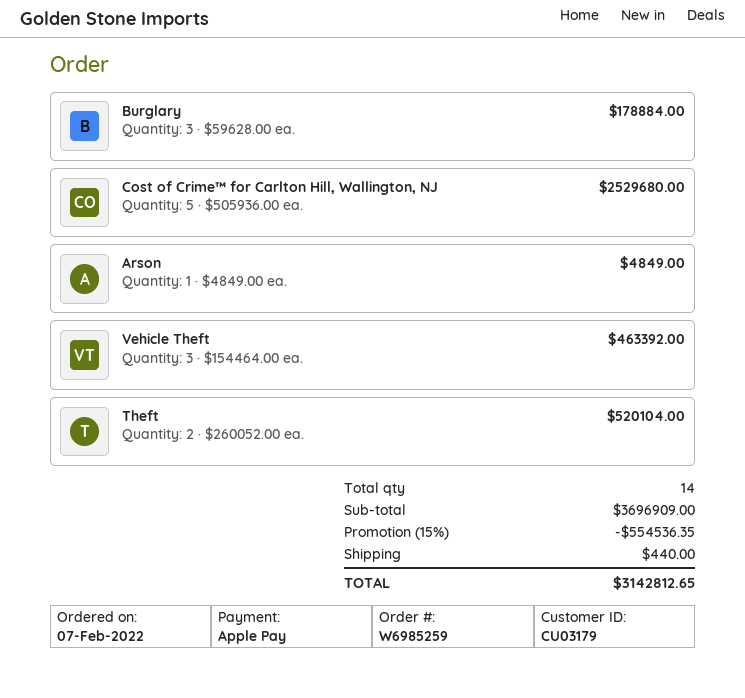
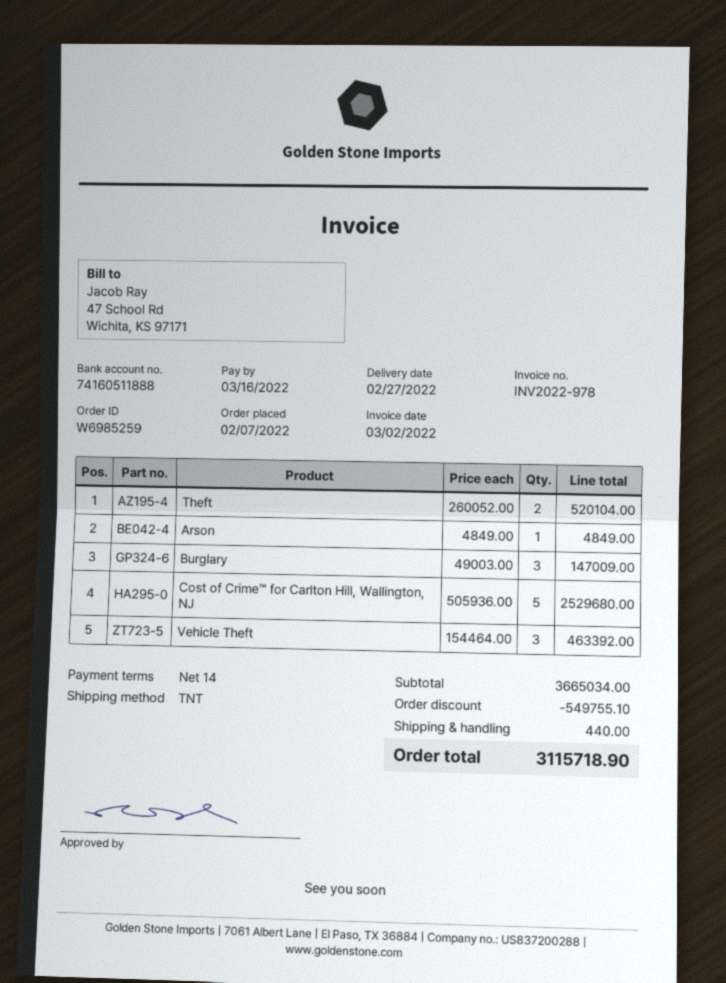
Burglary: 3 x 59628.00 = 178884.00 -> 3 x 49003.00 = 147009.00
subtotal: 3696909.00 -> 3665034.00
discount: 554536.35 -> 549755.10
total: 3142812.65 -> 3115718.90

